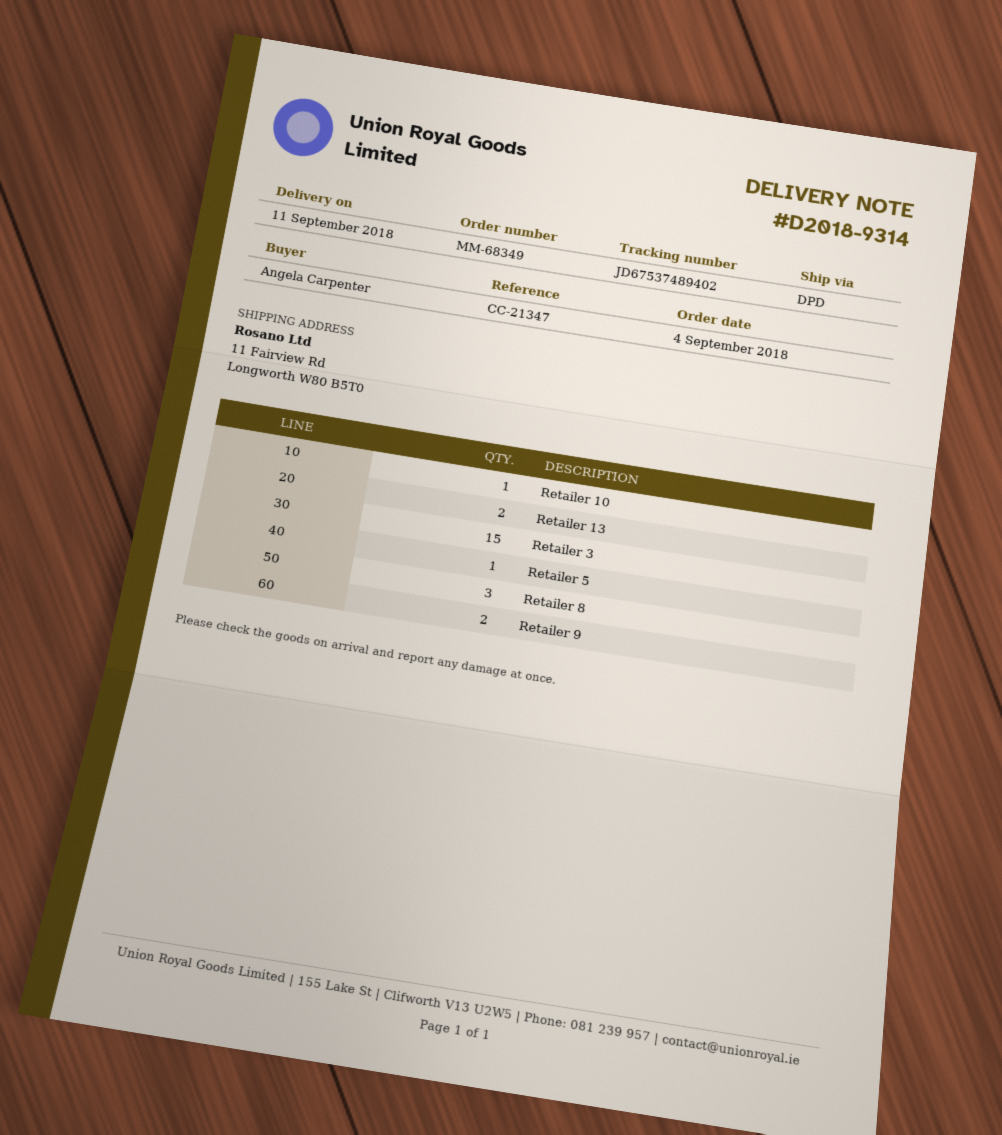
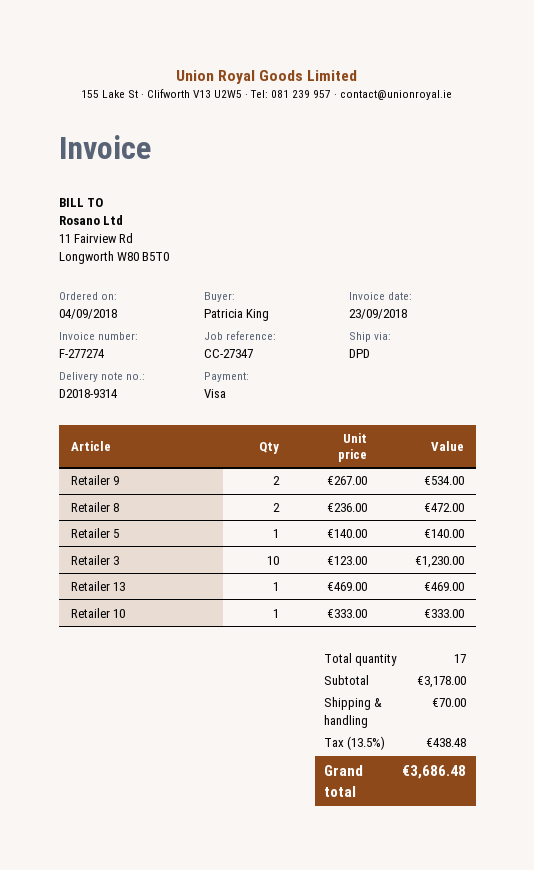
reference: CC-21347 -> CC-27347
ordered by: Angela Carpenter -> Patricia King
Retailer 13: 2 -> 1
Retailer 3: 15 -> 10
Retailer 8: 3 -> 2

